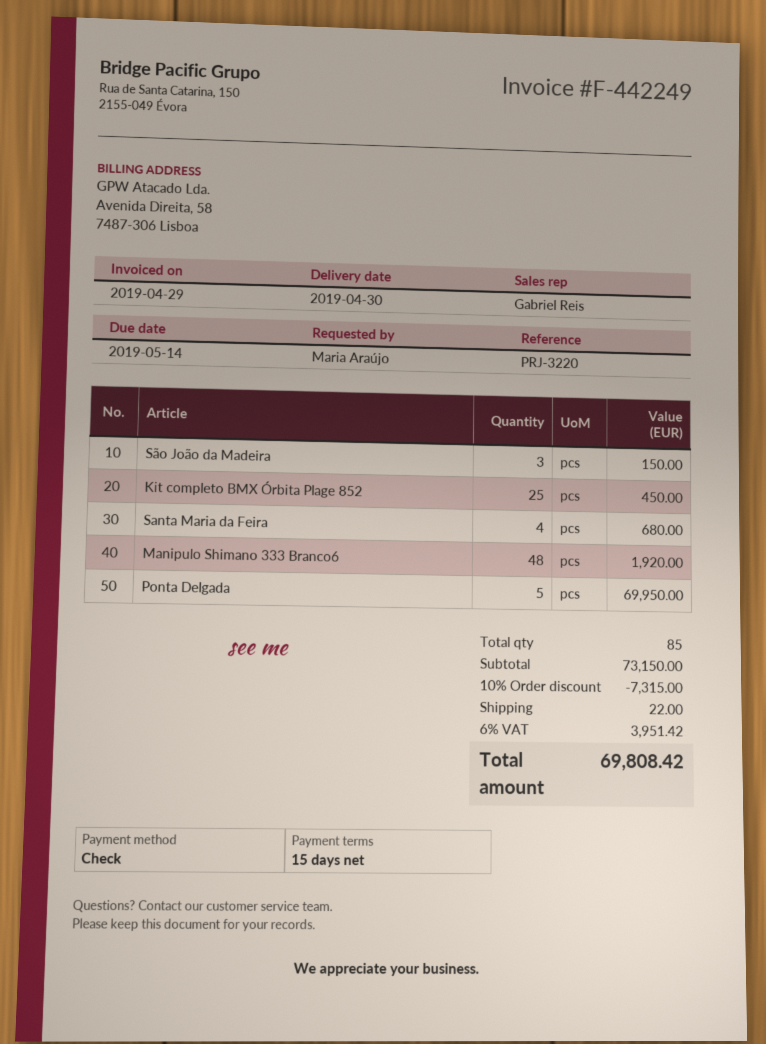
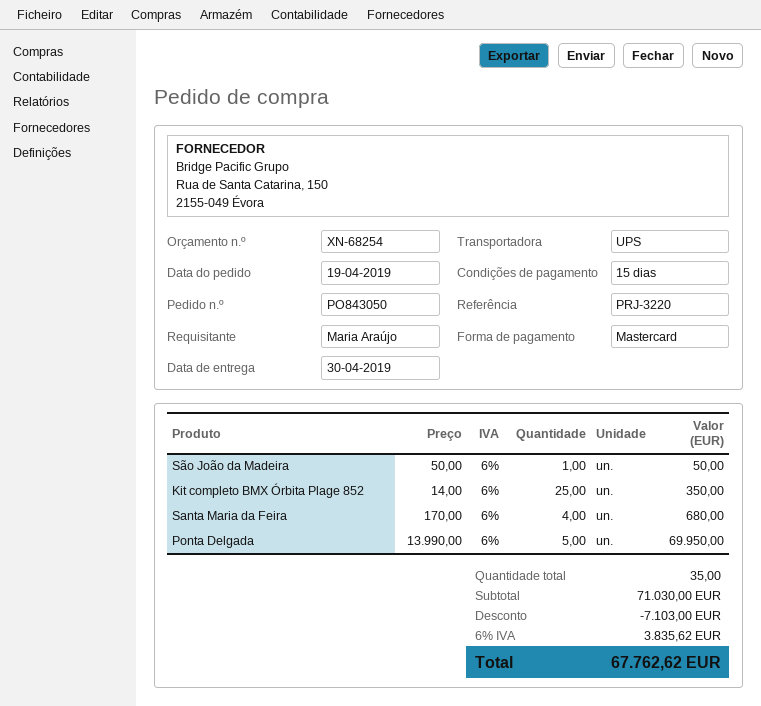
payment method: cheque -> Mastercard
São João da Madeira: 3 for 150.00 -> 1 for 50.00
Kit completo BMX Órbita Plage 852: 25 for 450.00 -> 25 for 350.00
Manipulo Shimano 333 Branco6: 48 for 1920.00 -> none
total quantity: 85 -> 35
subtotal: 73150.00 -> 71030.00
discount: 7315.00 -> 7103.00
shipping: 22.00 -> none
tax: 6% = 3951.42 -> 6% = 3835.62
total: 69808.42 -> 67762.62

